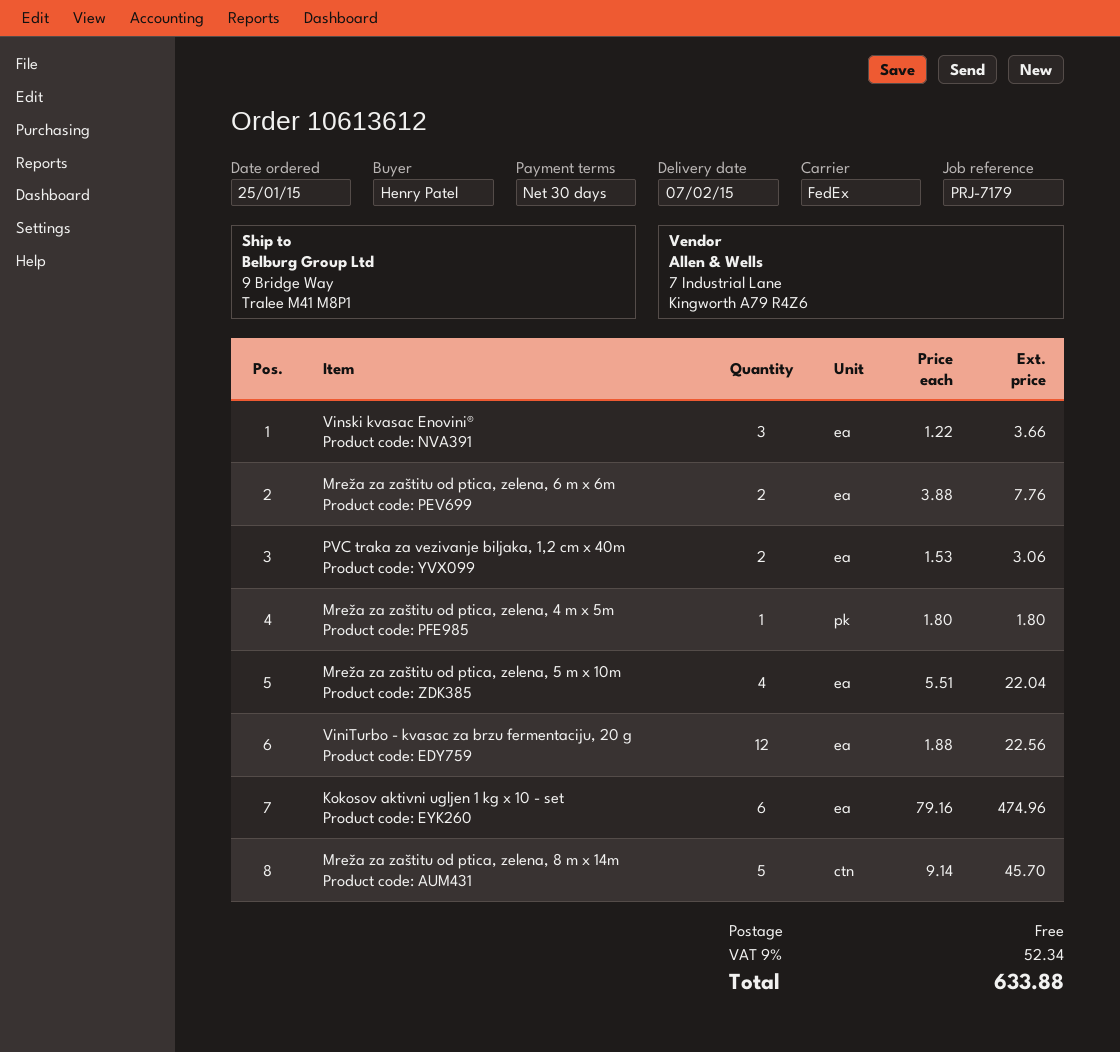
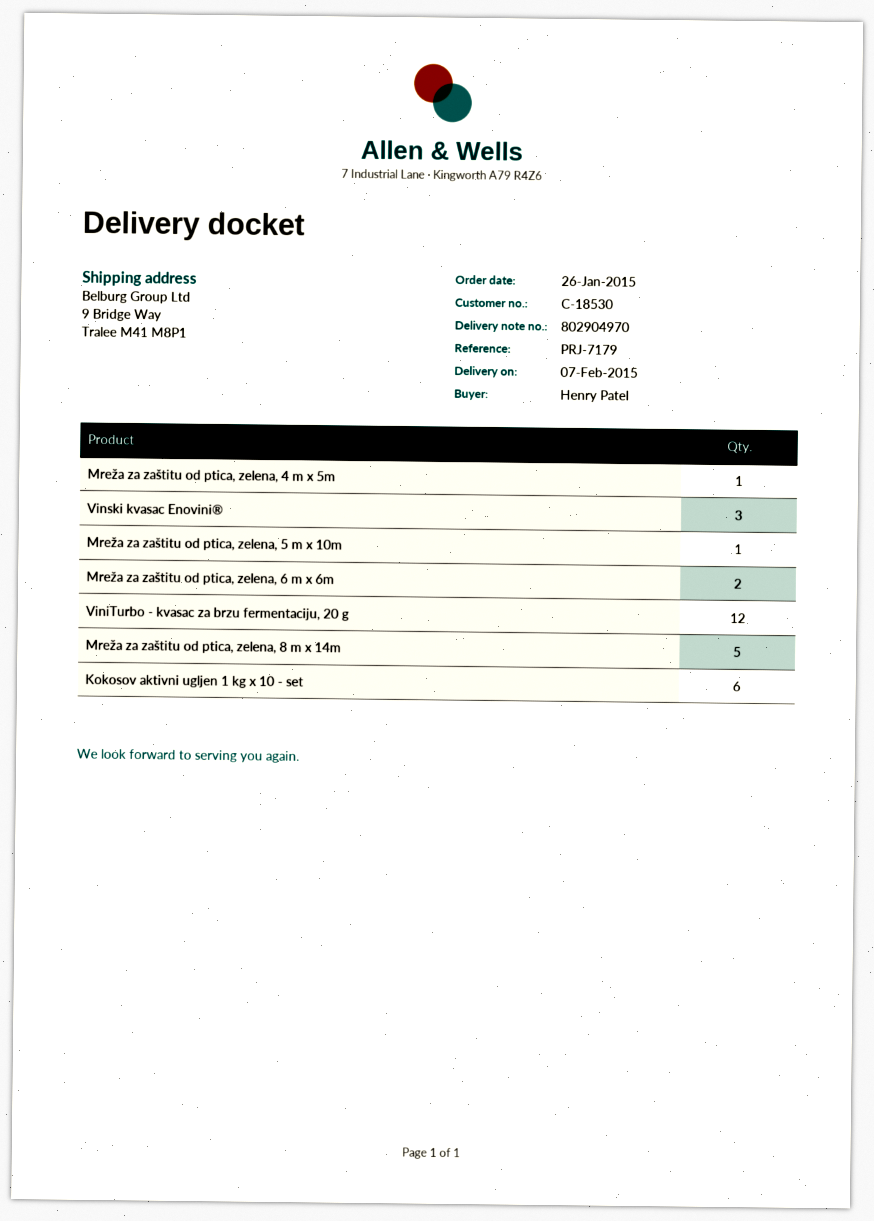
order date: 2015-01-25 -> 2015-01-26
PVC traka za vezivanje biljaka, 1,2 cm x 40m: 2 -> none
Mreža za zaštitu od ptica, zelena, 5 m x 10m: 4 -> 1

